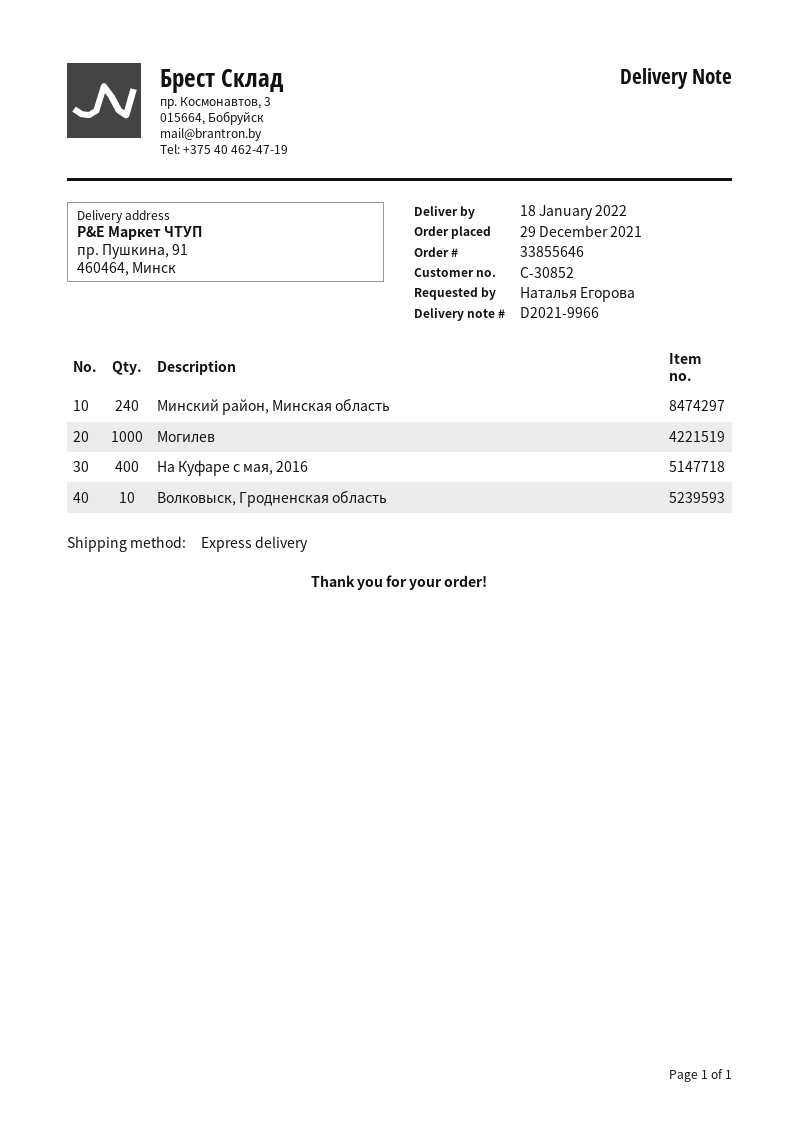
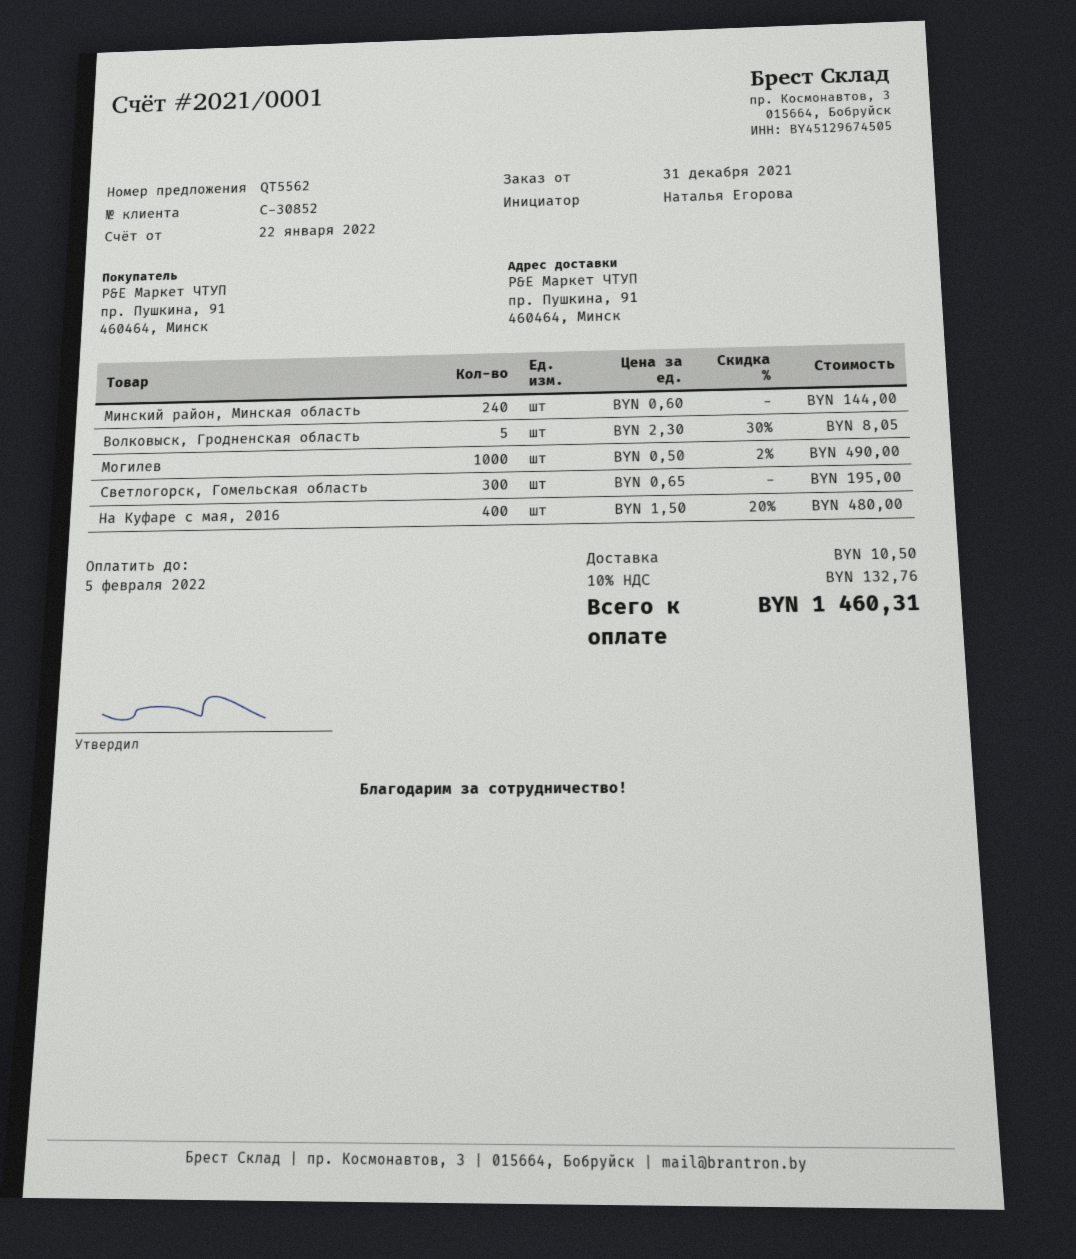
order date: 2021-12-29 -> 2021-12-31
Волковыск, Гродненская область: 10 -> 5
Светлогорск, Гомельская область: none -> 300

